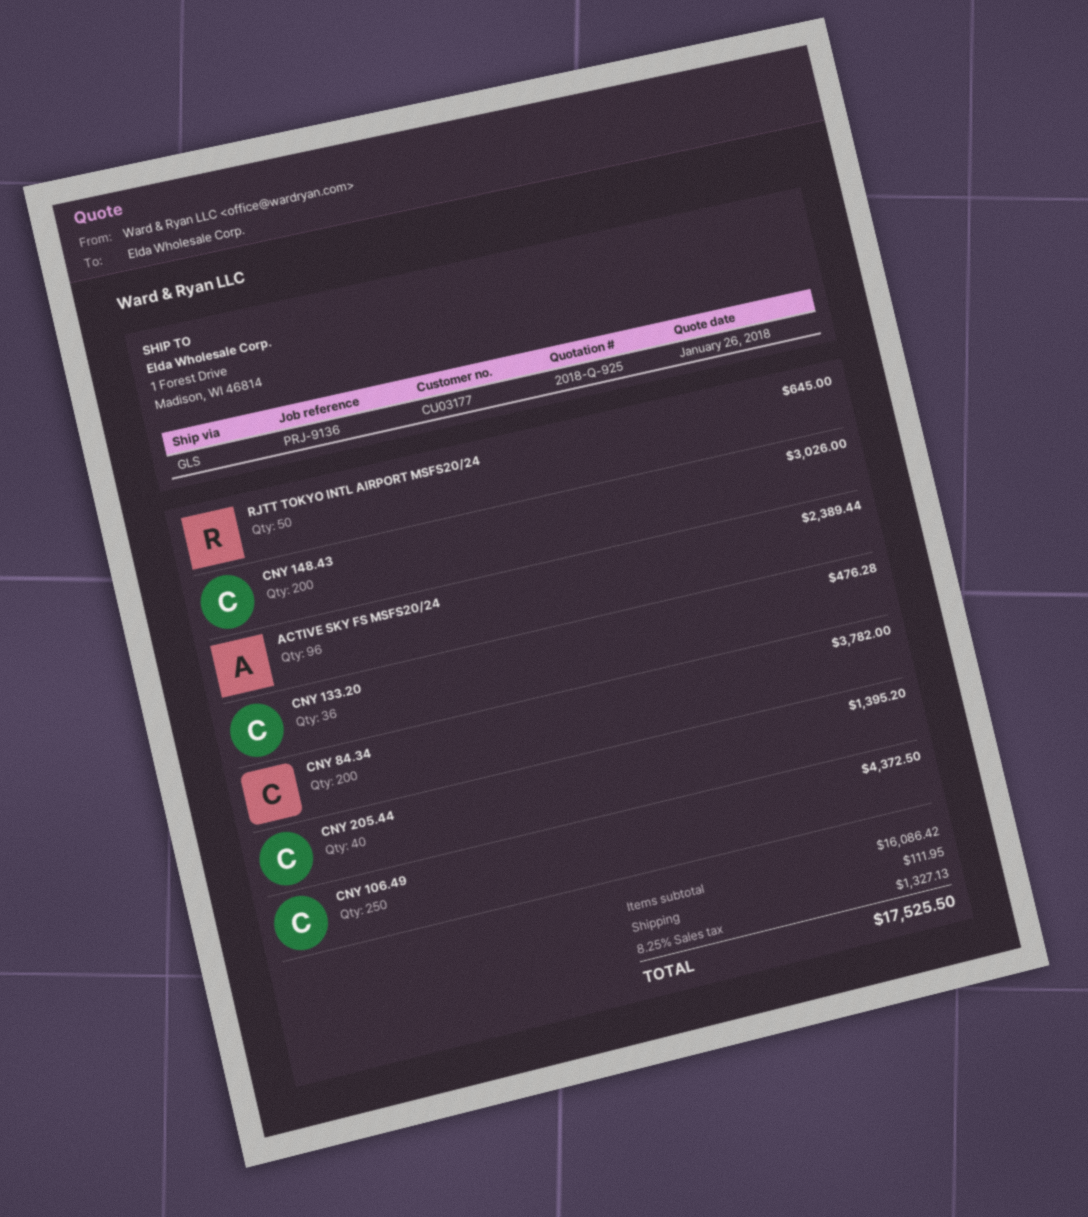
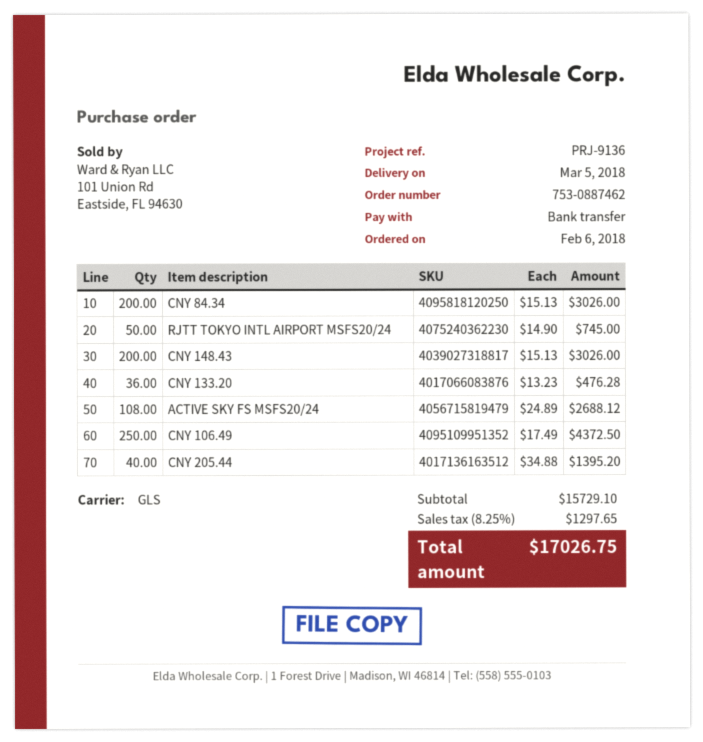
RJTT TOKYO INTL AIRPORT MSFS20/24: 50 for 645.00 -> 50 for 745.00
ACTIVE SKY FS MSFS20/24: 96 for 2389.44 -> 108 for 2688.12
CNY 84.34: 200 for 3782.00 -> 200 for 3026.00
subtotal: 16086.42 -> 15729.10
shipping: 111.95 -> none
tax: 8.25% = 1327.13 -> 8.25% = 1297.65
total: 17525.50 -> 17026.75

